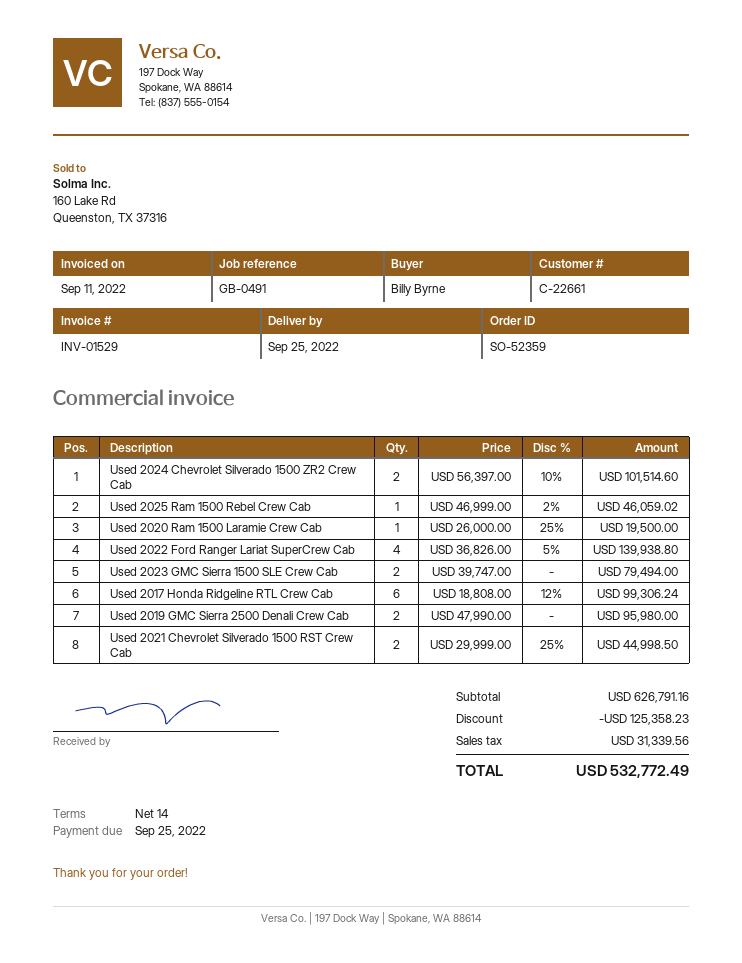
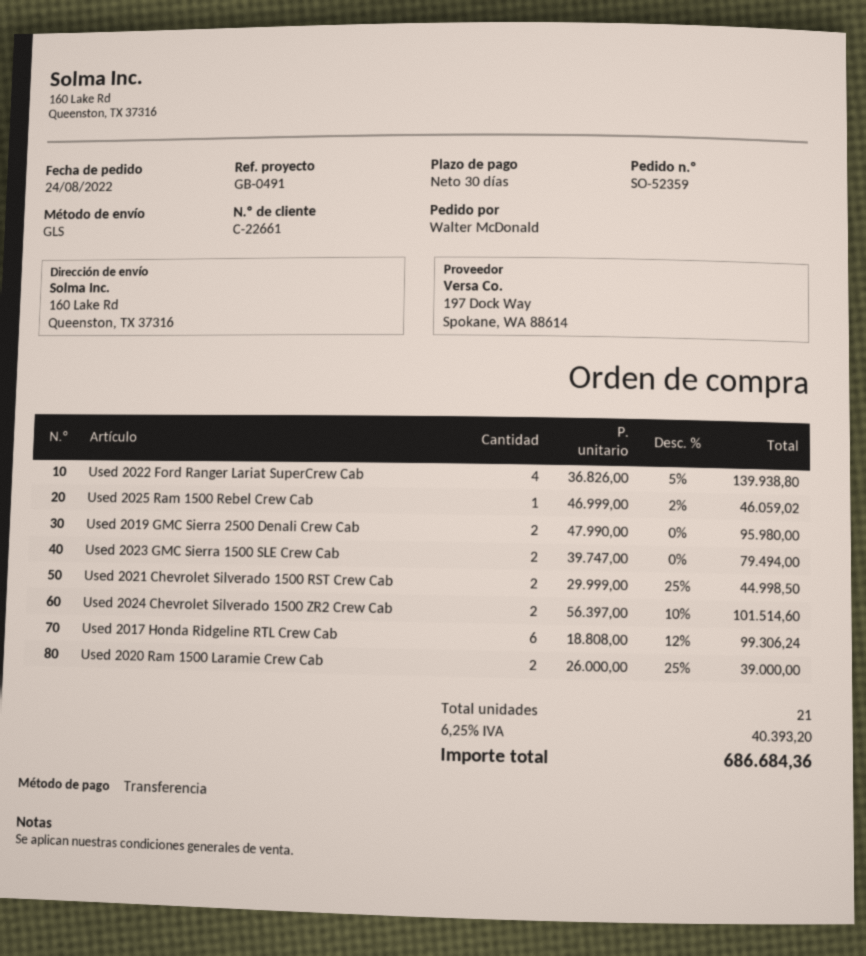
payment terms: 14 days -> 30 days
ordered by: Billy Byrne -> Walter McDonald
Used 2020 Ram 1500 Laramie Crew Cab: 1 x 26000.00 - 25% = 19500.00 -> 2 x 26000.00 - 25% = 39000.00
discount: 125358.23 -> none
tax: 31339.56 -> 40393.20
total: 532772.49 -> 686684.36

